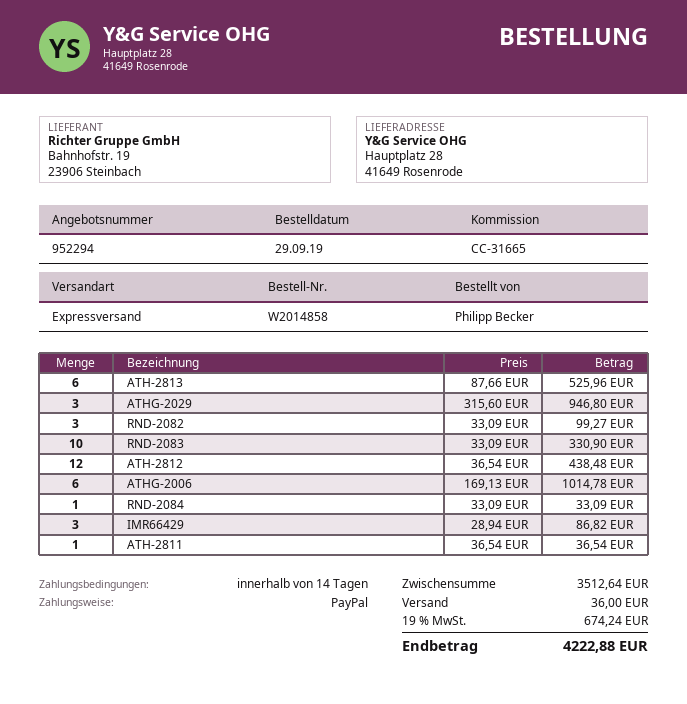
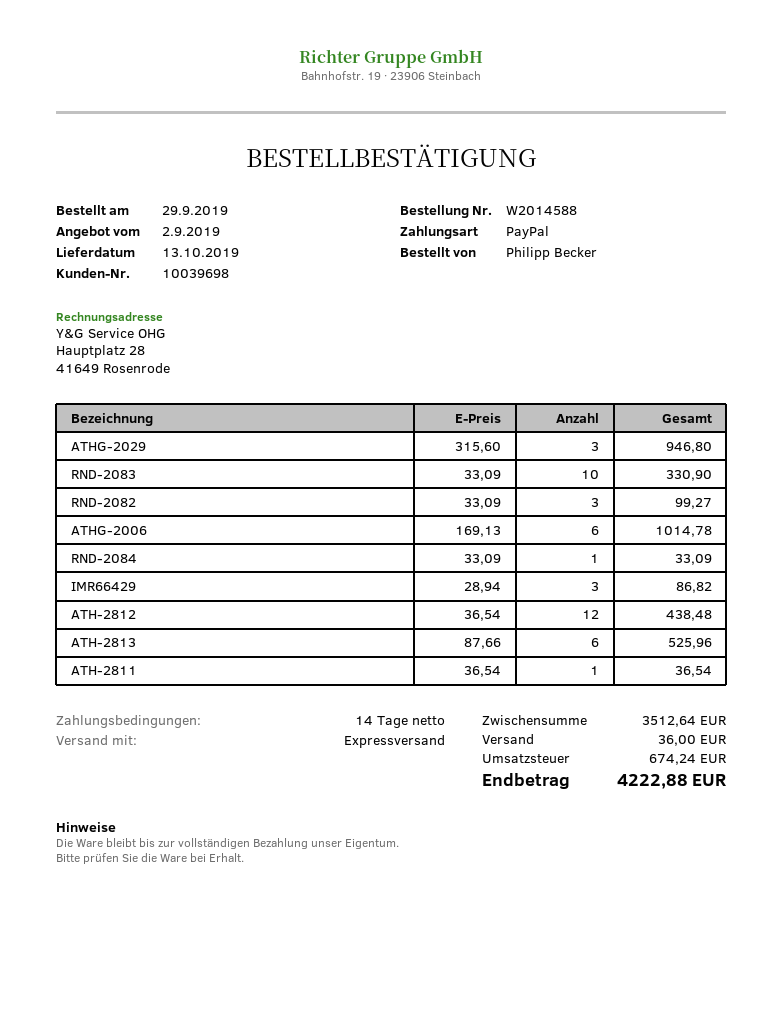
order number: W2014858 -> W2014588

